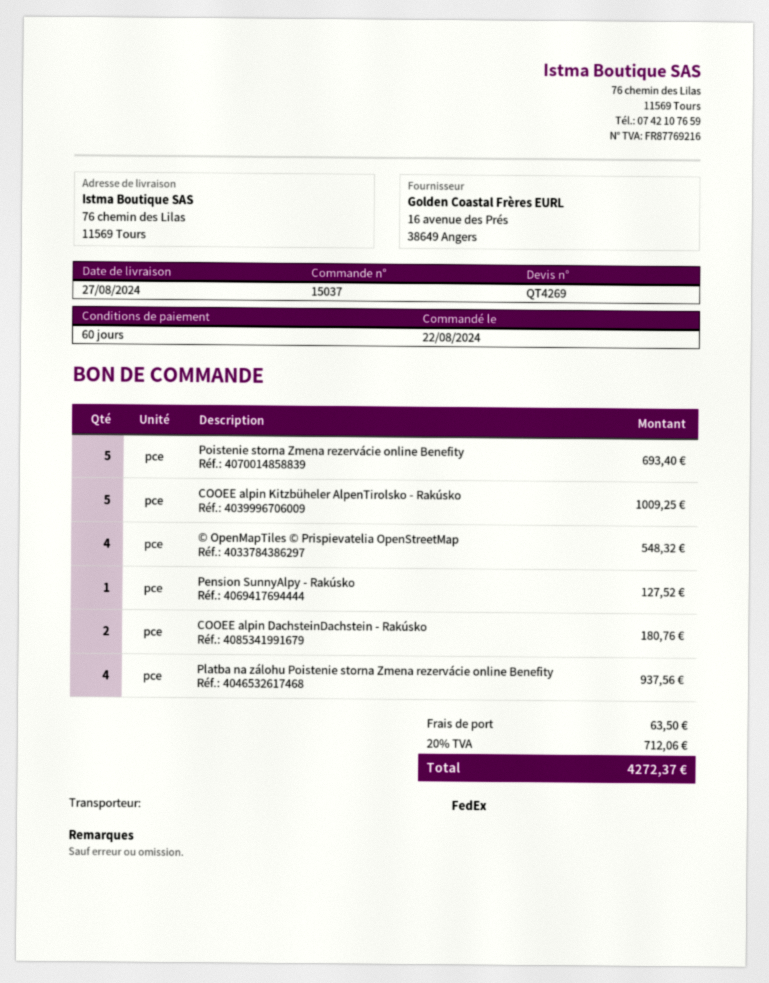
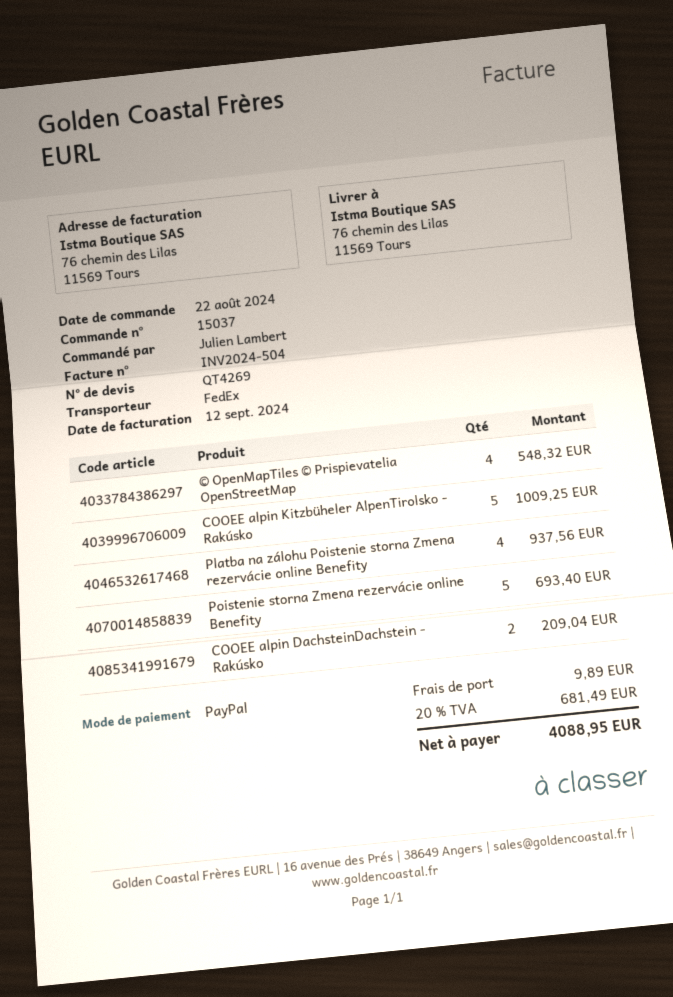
Pension SunnyAlpy - Rakúsko: 1 for 127.52 -> none
COOEE alpin DachsteinDachstein - Rakúsko: 2 for 180.76 -> 2 for 209.04
shipping: 63.50 -> 9.89
tax: 20% = 712.06 -> 20% = 681.49
total: 4272.37 -> 4088.95

